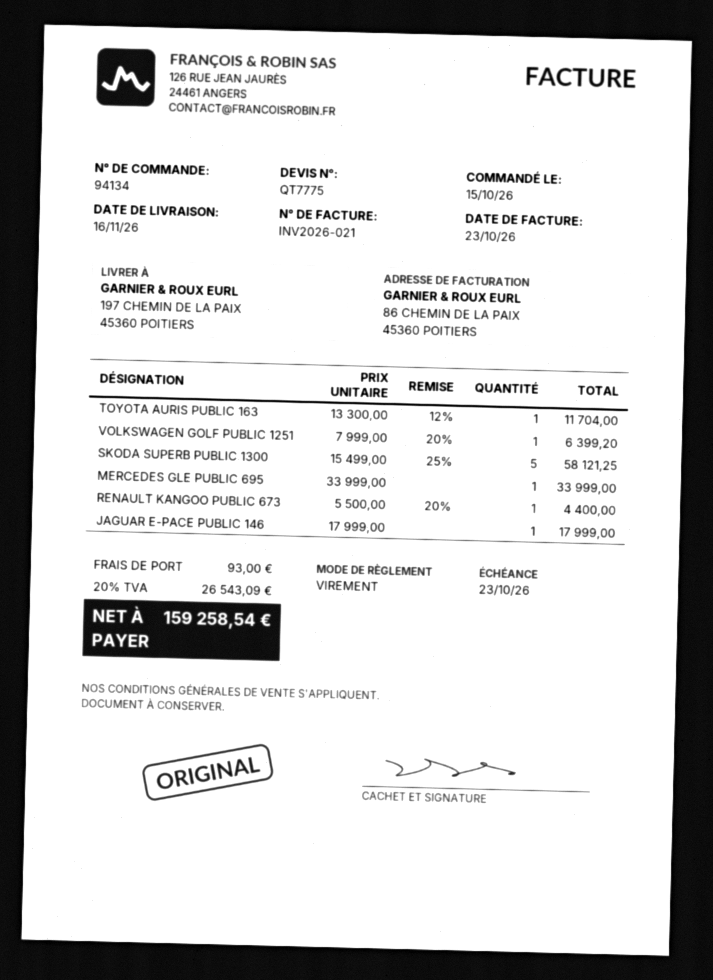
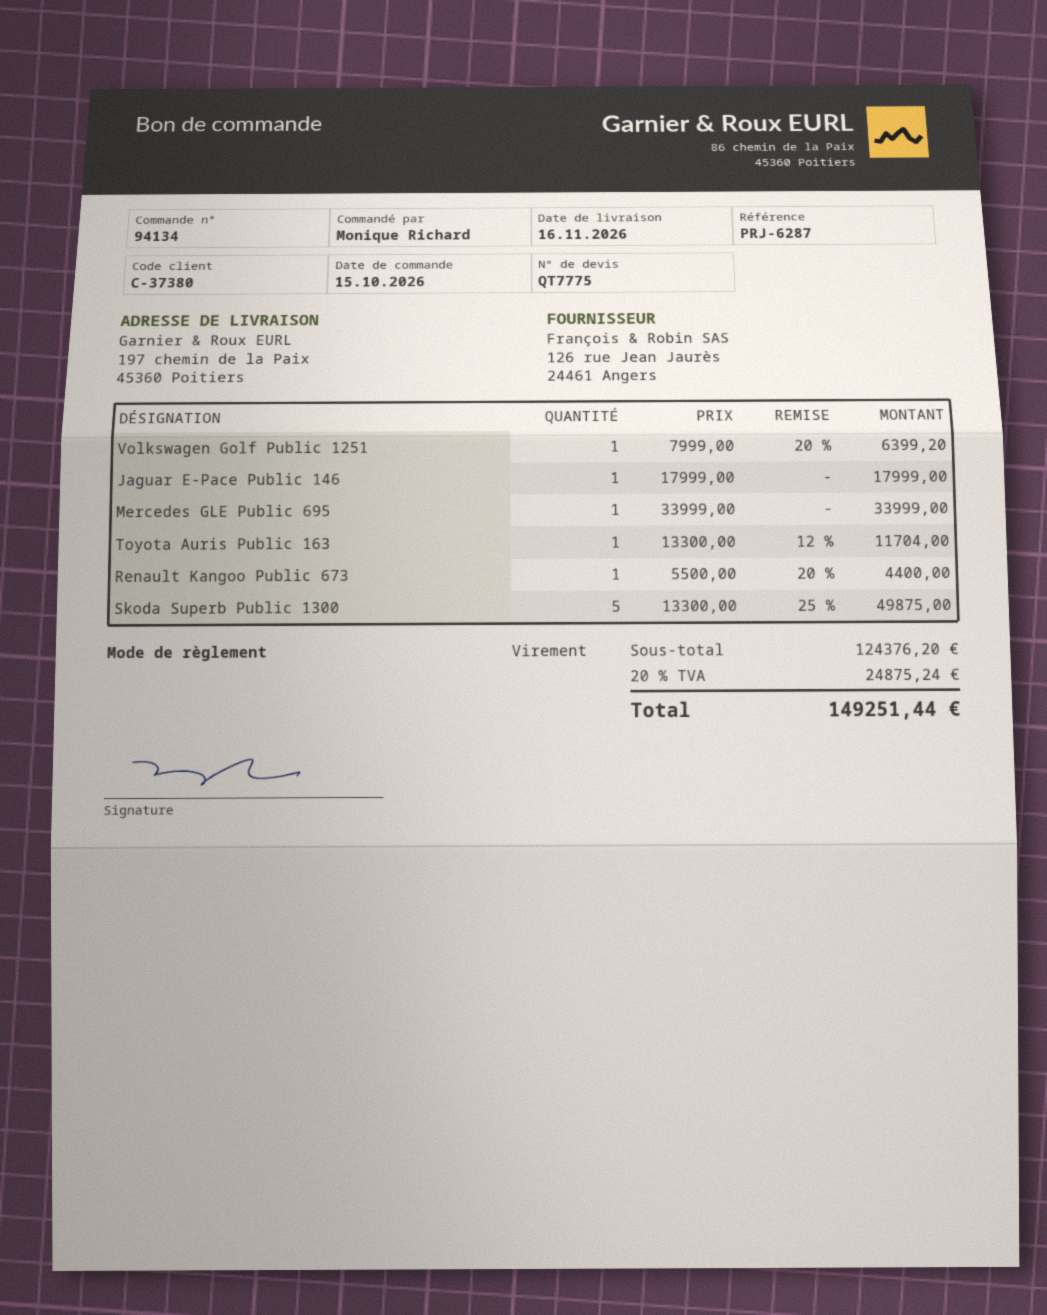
SKODA SUPERB PUBLIC 1300: 5 x 15499.00 - 25% = 58121.25 -> 5 x 13300.00 - 25% = 49875.00
shipping: 93.00 -> none
tax: 20% = 26543.09 -> 20% = 24875.24
total: 159258.54 -> 149251.44

